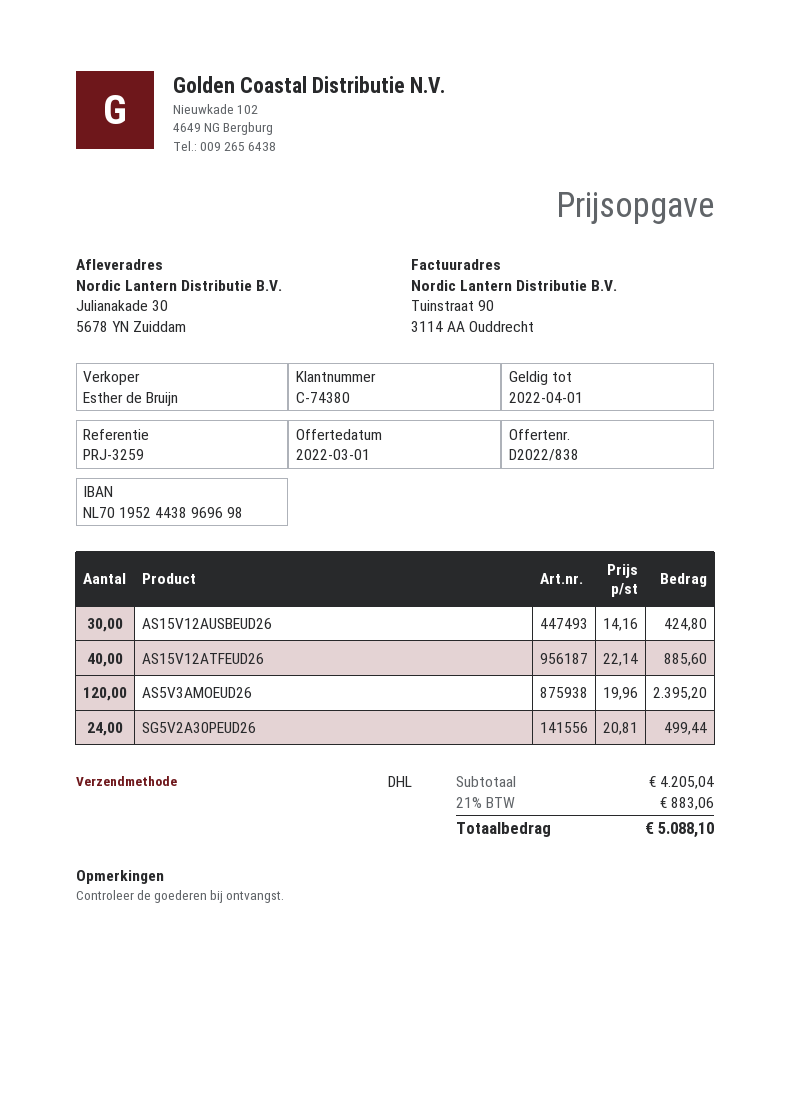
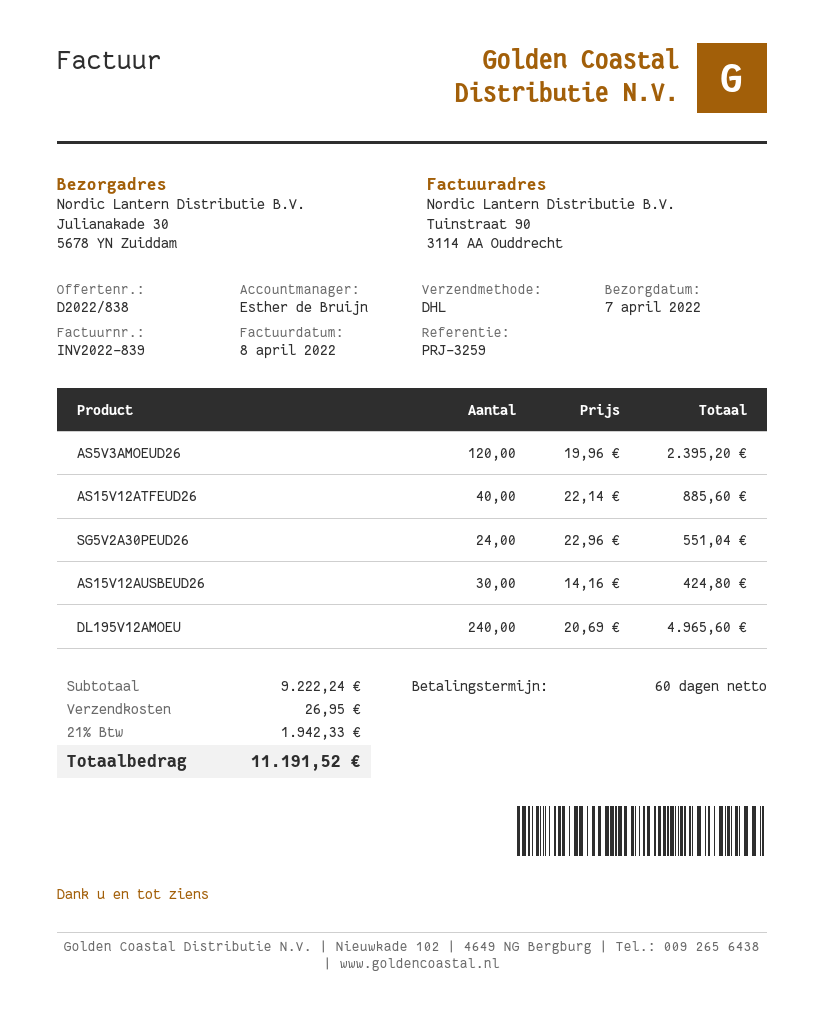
SG5V2A30PEUD26: 24 x 20.81 = 499.44 -> 24 x 22.96 = 551.04
DL195V12AMOEU: none -> 240 x 20.69 = 4965.60
subtotal: 4205.04 -> 9222.24
shipping: none -> 26.95
tax: 21% = 883.06 -> 21% = 1942.33
total: 5088.10 -> 11191.52

